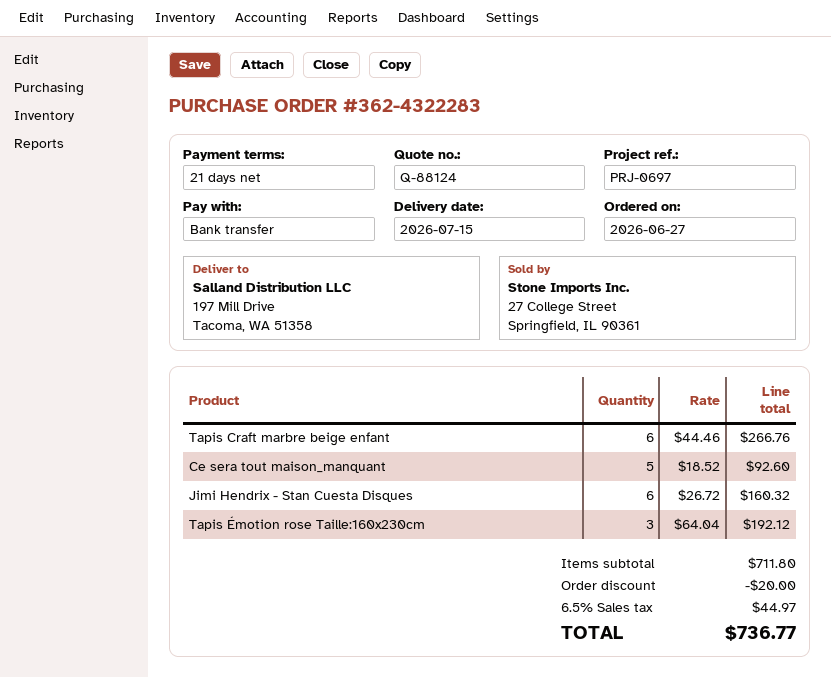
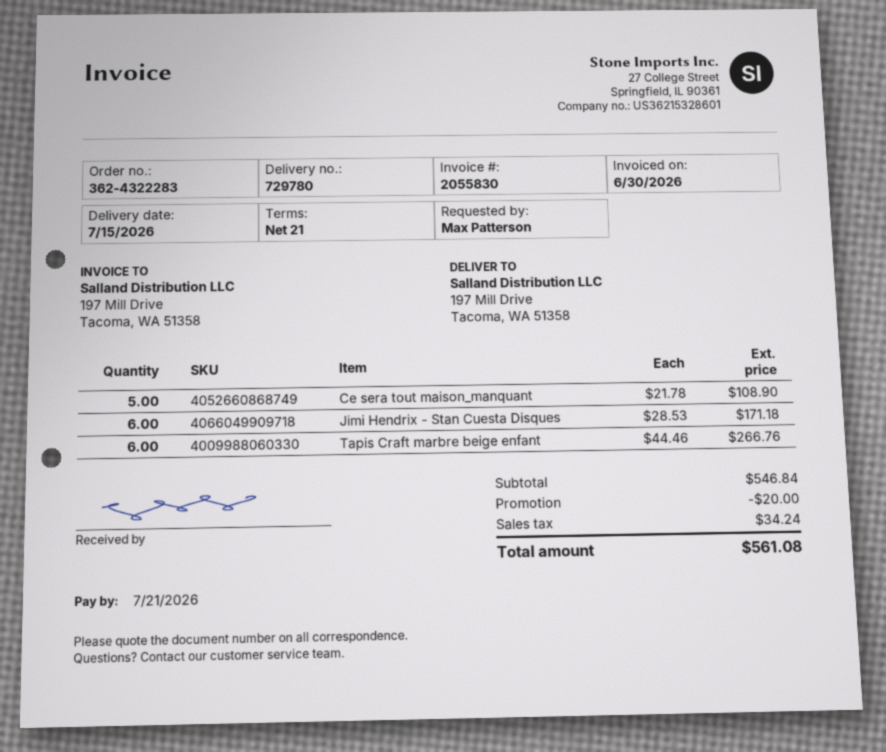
Ce sera tout maison_manquant: 5 x 18.52 = 92.60 -> 5 x 21.78 = 108.90
Jimi Hendrix - Stan Cuesta Disques: 6 x 26.72 = 160.32 -> 6 x 28.53 = 171.18
Tapis Émotion rose Taille:160x230cm: 3 x 64.04 = 192.12 -> none
subtotal: 711.80 -> 546.84
tax: 44.97 -> 34.24
total: 736.77 -> 561.08

